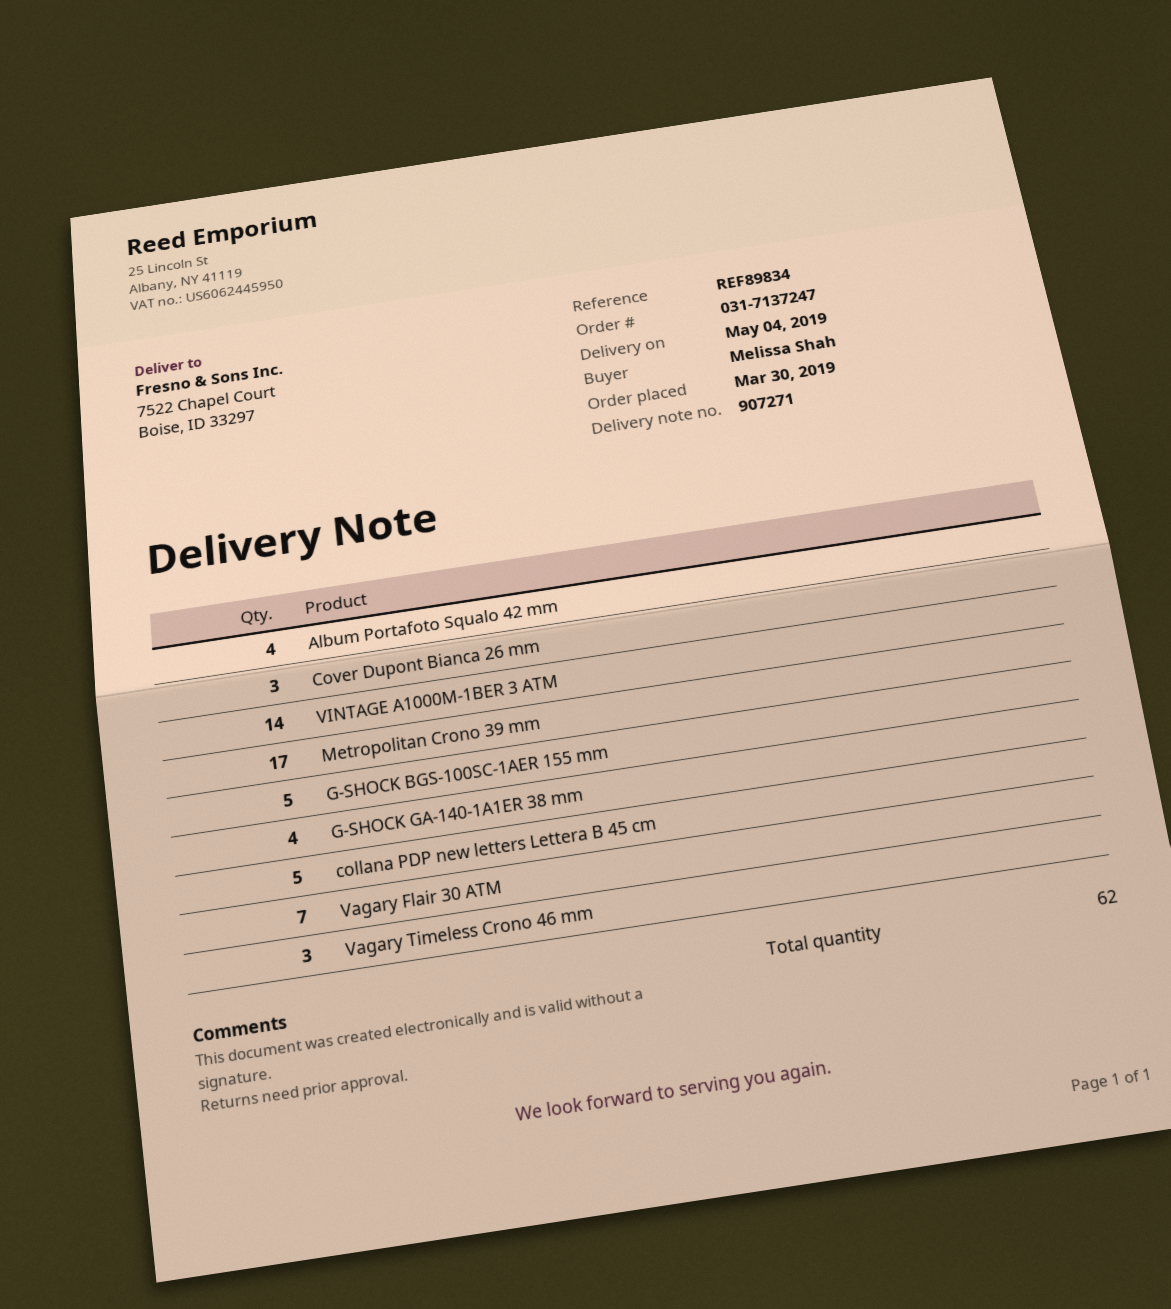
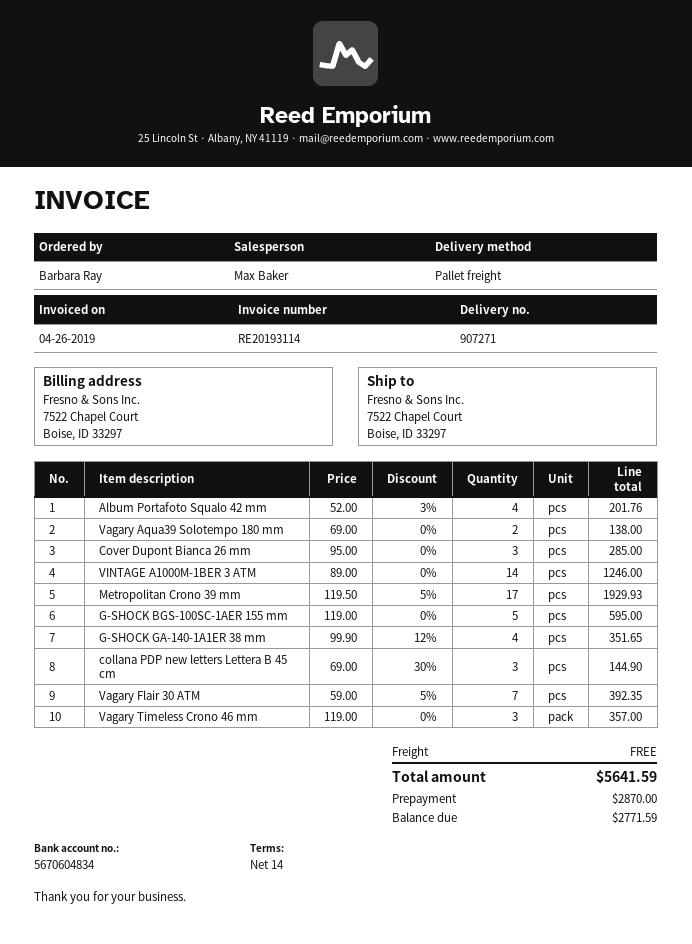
ordered by: Melissa Shah -> Barbara Ray
collana PDP new letters Lettera B 45 cm: 5 -> 3
Vagary Aqua39 Solotempo 180 mm: none -> 2

